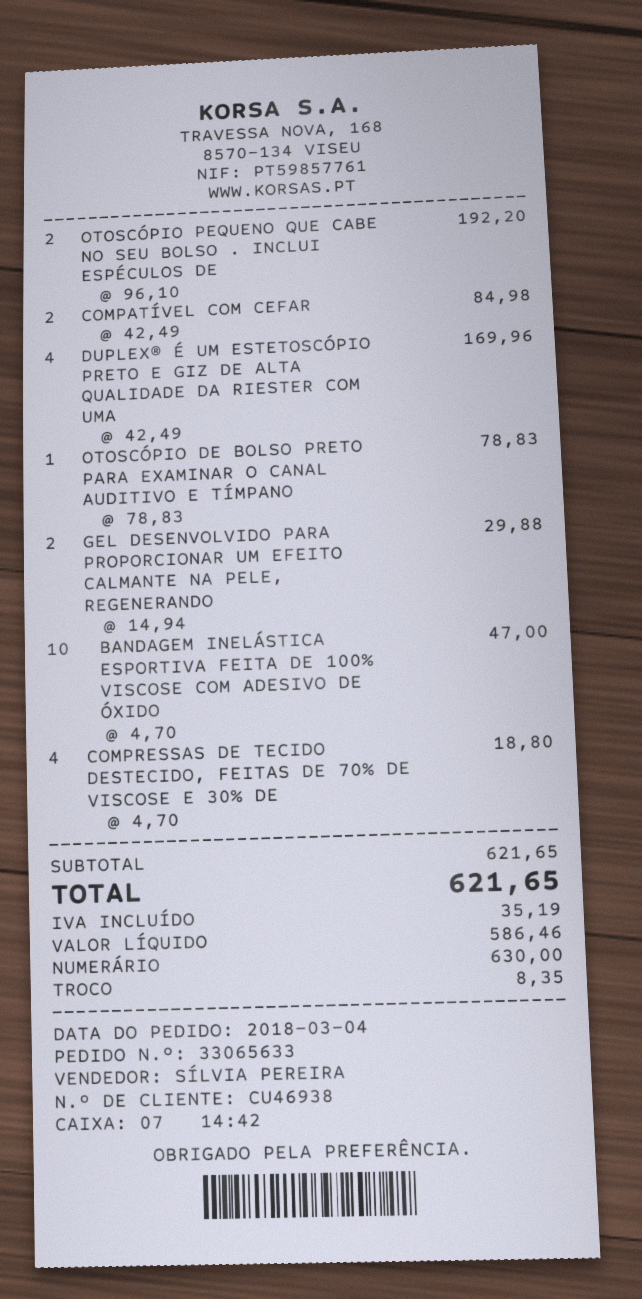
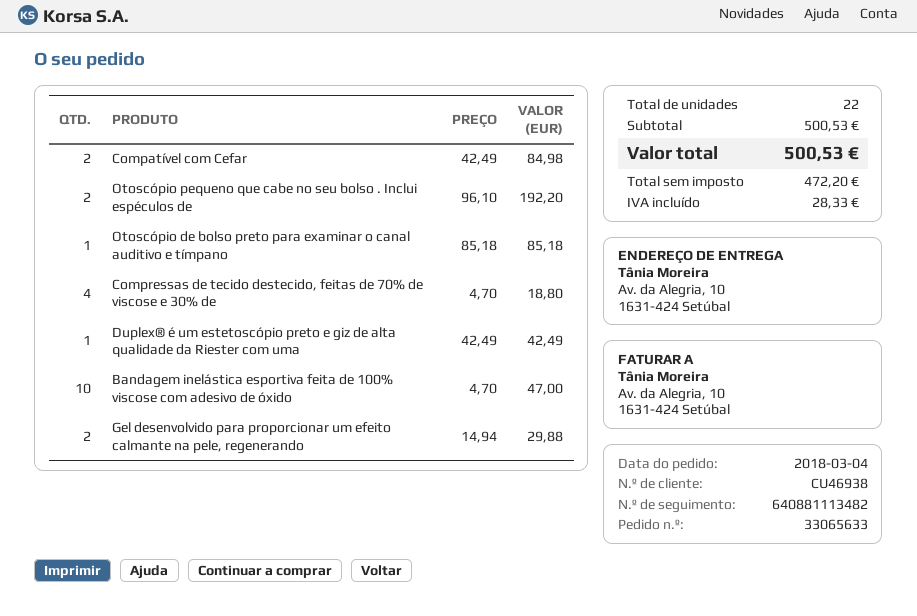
DUPLEX® É UM ESTETOSCÓPIO PRETO E GIZ DE ALTA QUALIDADE DA RIESTER COM UMA: 4 x 42.49 = 169.96 -> 1 x 42.49 = 42.49
OTOSCÓPIO DE BOLSO PRETO PARA EXAMINAR O CANAL AUDITIVO E TÍMPANO: 1 x 78.83 = 78.83 -> 1 x 85.18 = 85.18
subtotal: 621.65 -> 500.53
net: 586.46 -> 472.20
tax: 35.19 -> 28.33
total: 621.65 -> 500.53

